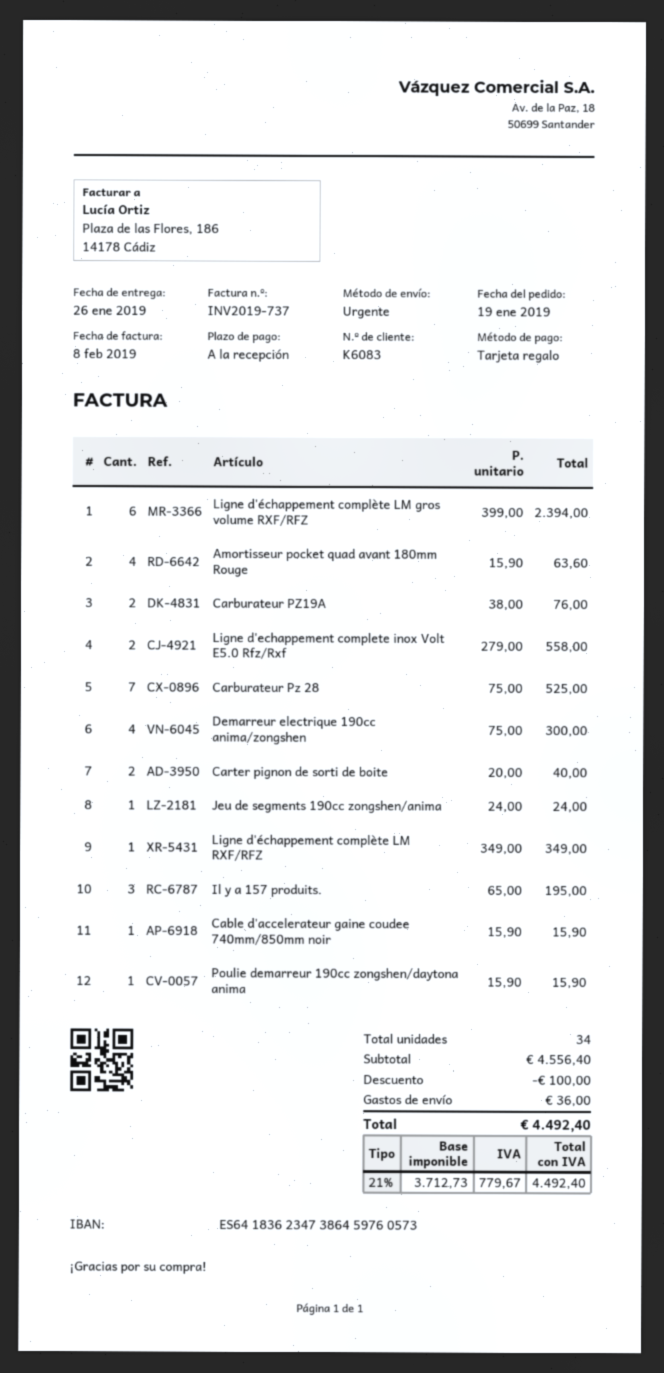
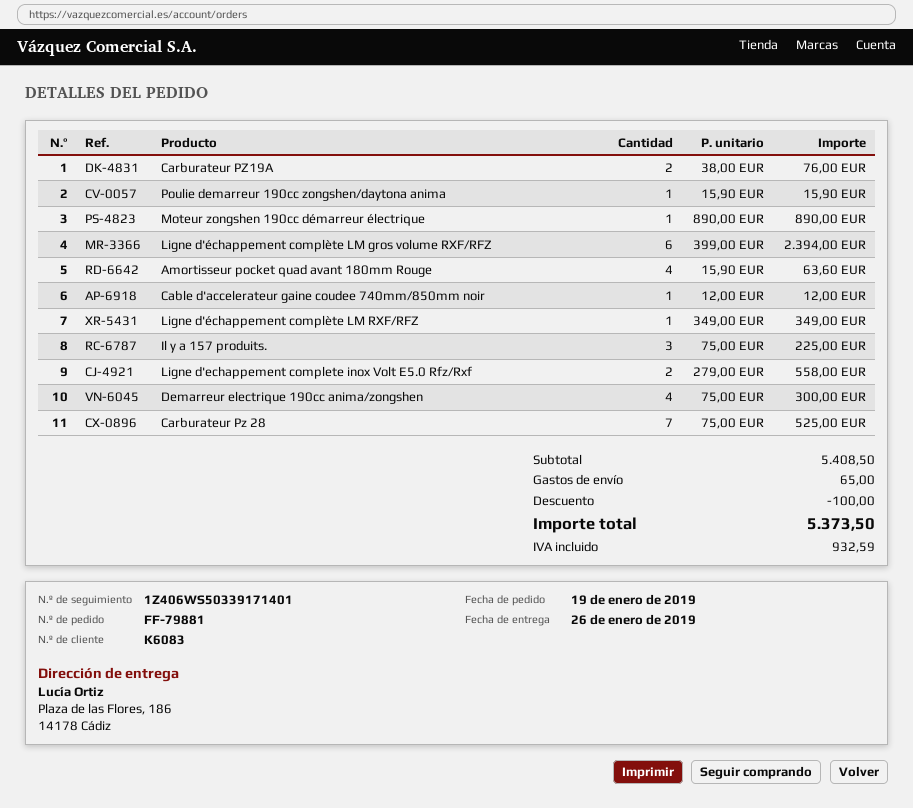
Carter pignon de sorti de boite: 2 x 20.00 = 40.00 -> none
Jeu de segments 190cc zongshen/anima: 1 x 24.00 = 24.00 -> none
Il y a 157 produits.: 3 x 65.00 = 195.00 -> 3 x 75.00 = 225.00
Cable d'accelerateur gaine coudee 740mm/850mm noir: 1 x 15.90 = 15.90 -> 1 x 12.00 = 12.00
Moteur zongshen 190cc démarreur électrique: none -> 1 x 890.00 = 890.00
subtotal: 4556.40 -> 5408.50
shipping: 36.00 -> 65.00
tax: 779.67 -> 932.59
total: 4492.40 -> 5373.50

